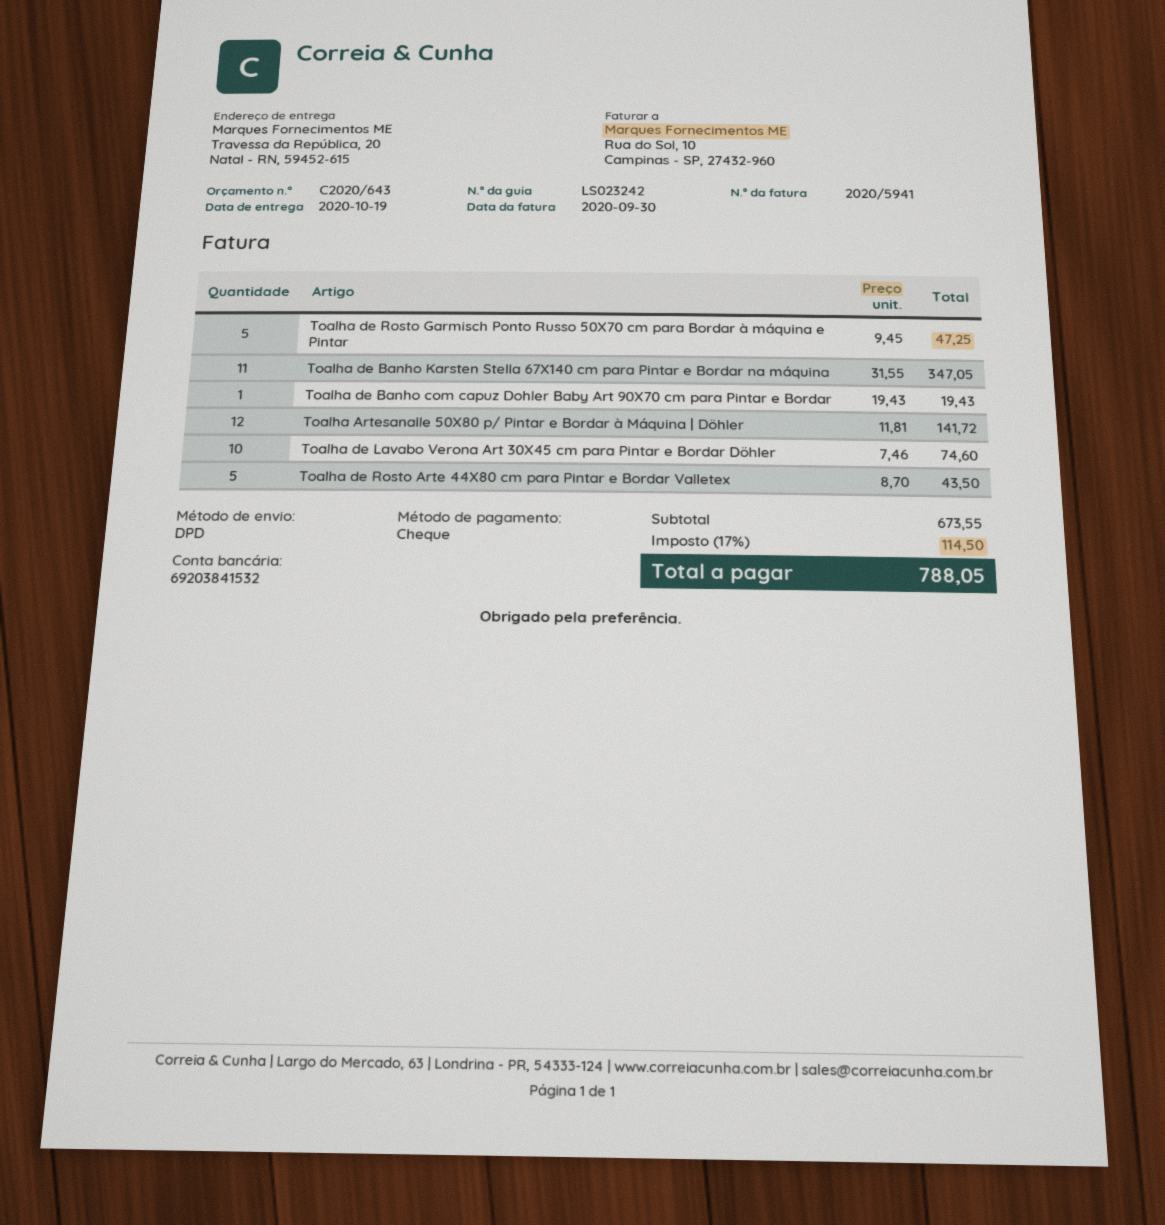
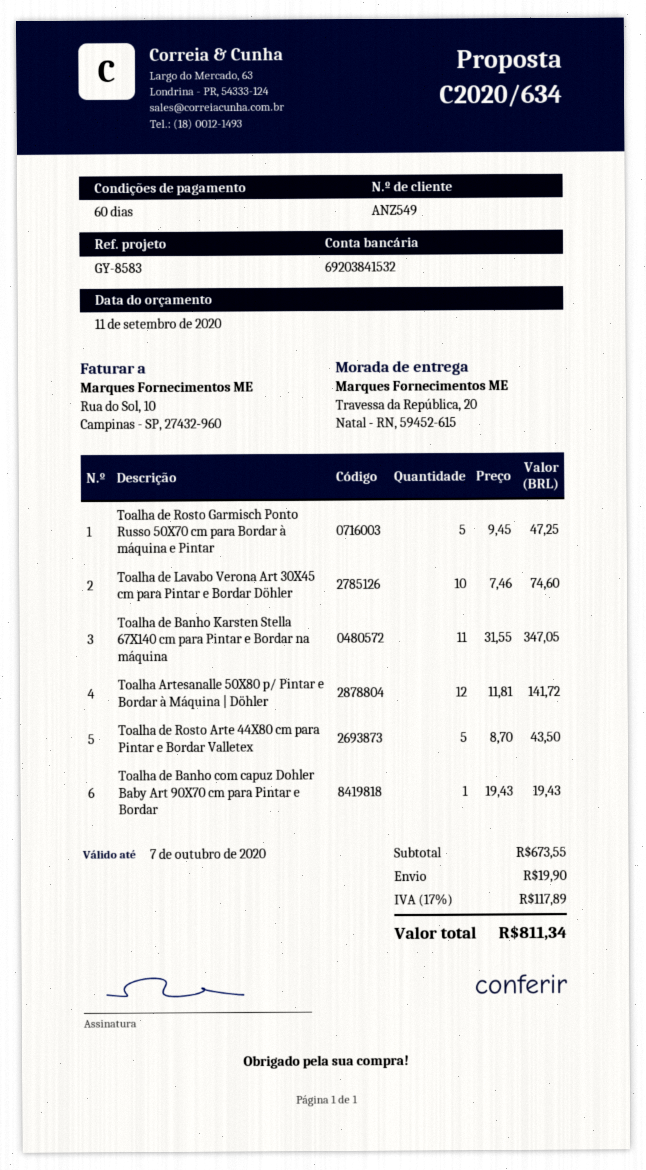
quote number: C2020/643 -> C2020/634
shipping: none -> 19.90
tax: 17% = 114.50 -> 17% = 117.89
total: 788.05 -> 811.34

